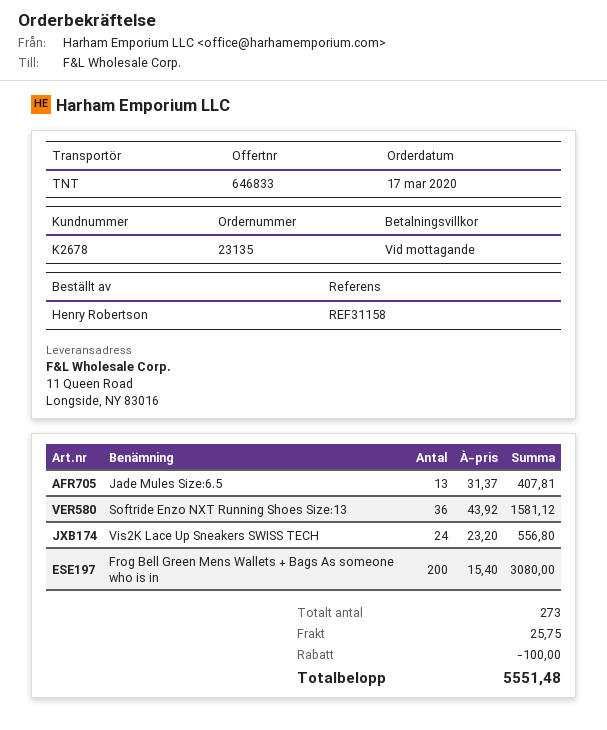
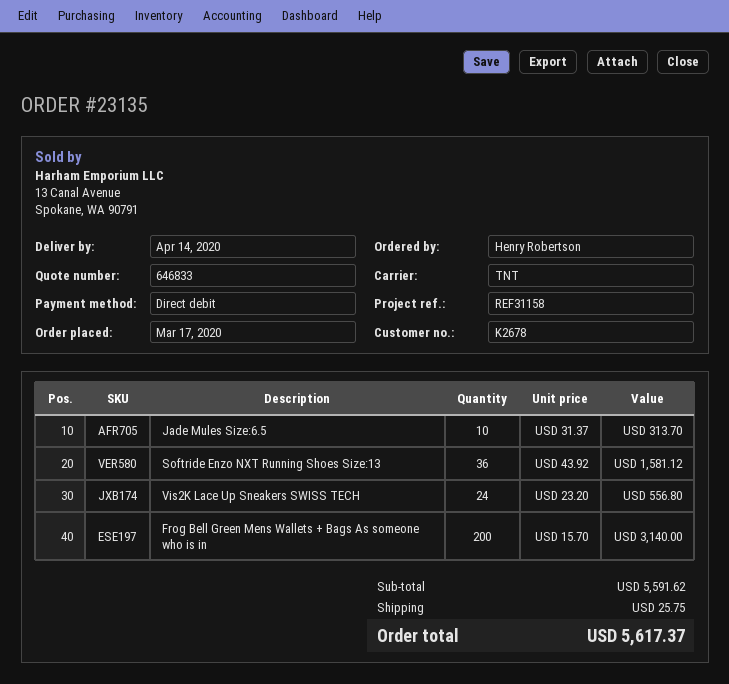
Jade Mules Size:6.5: 13 x 31.37 = 407.81 -> 10 x 31.37 = 313.70
Frog Bell Green Mens Wallets + Bags As someone who is in: 200 x 15.40 = 3080.00 -> 200 x 15.70 = 3140.00
discount: 100.00 -> none
total: 5551.48 -> 5617.37

